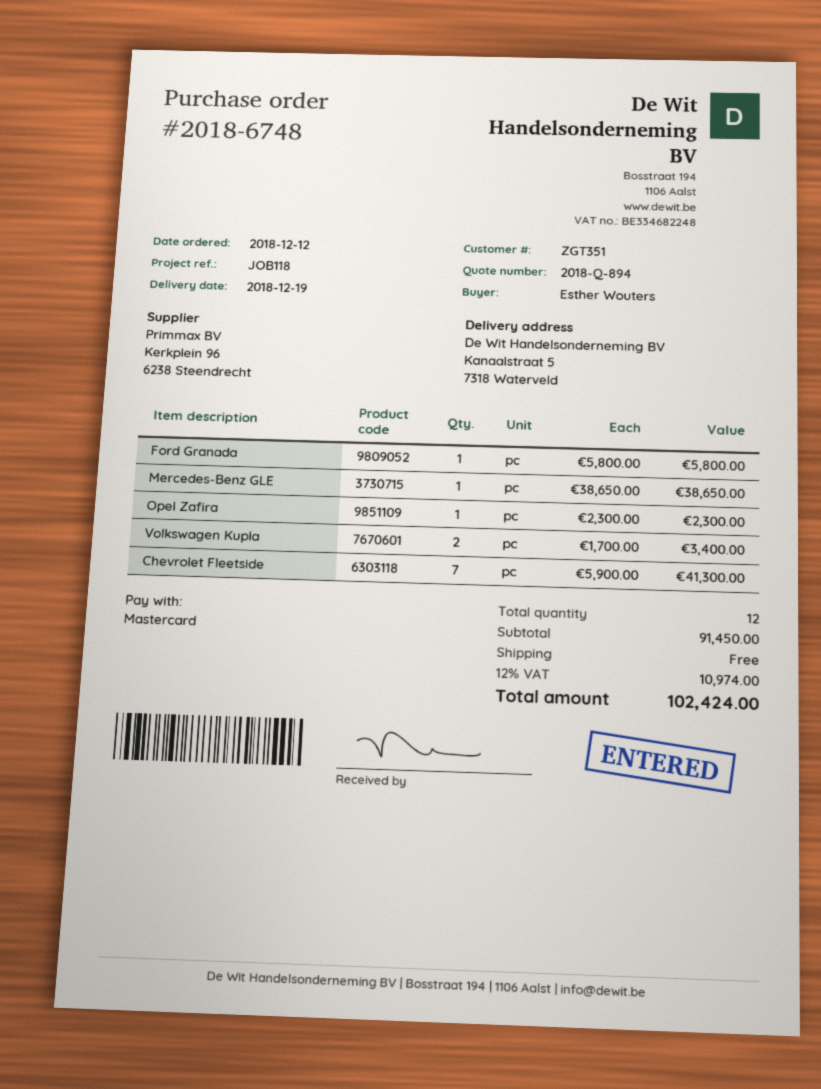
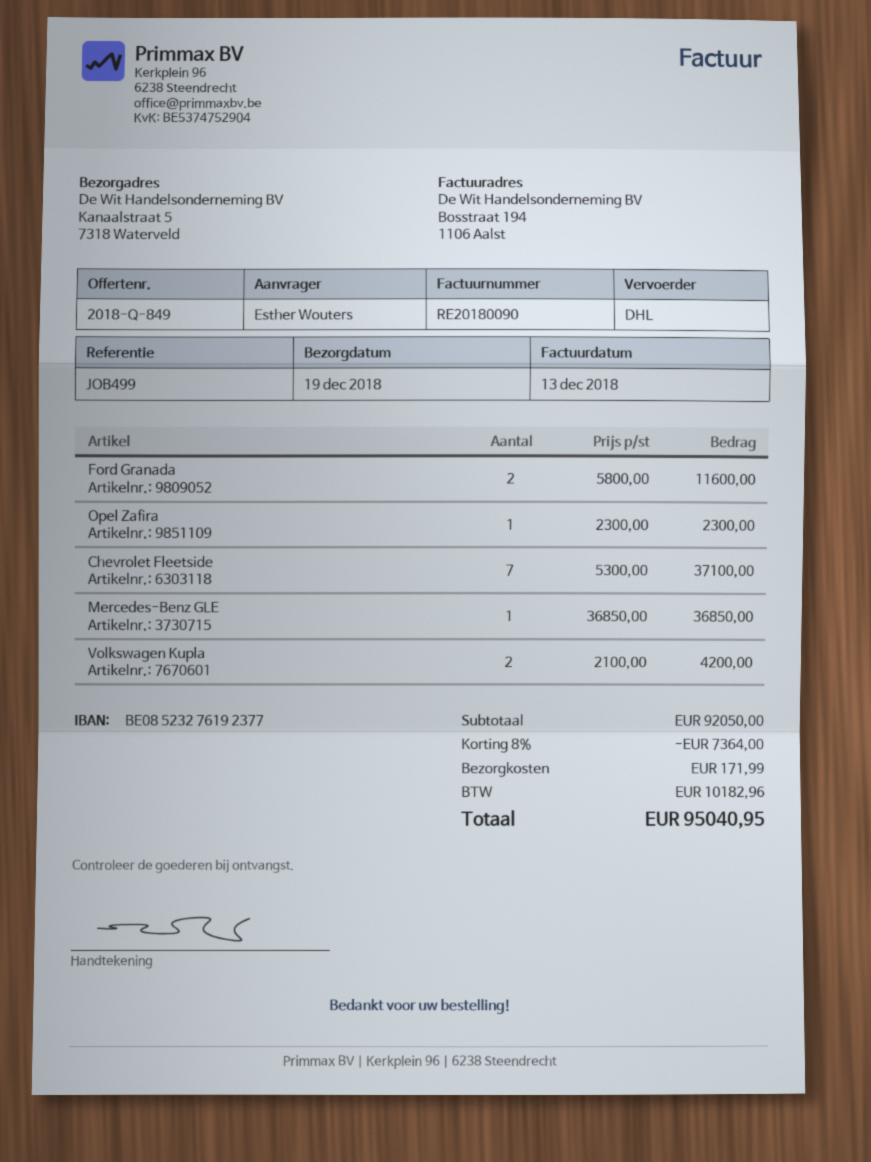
quote number: 2018-Q-894 -> 2018-Q-849
reference: JOB118 -> JOB499
Ford Granada: 1 x 5800.00 = 5800.00 -> 2 x 5800.00 = 11600.00
Mercedes-Benz GLE: 1 x 38650.00 = 38650.00 -> 1 x 36850.00 = 36850.00
Volkswagen Kupla: 2 x 1700.00 = 3400.00 -> 2 x 2100.00 = 4200.00
Chevrolet Fleetside: 7 x 5900.00 = 41300.00 -> 7 x 5300.00 = 37100.00
subtotal: 91450.00 -> 92050.00
discount: none -> 8% = 7364.00
shipping: 0.00 -> 171.99
tax: 10974.00 -> 10182.96
total: 102424.00 -> 95040.95

